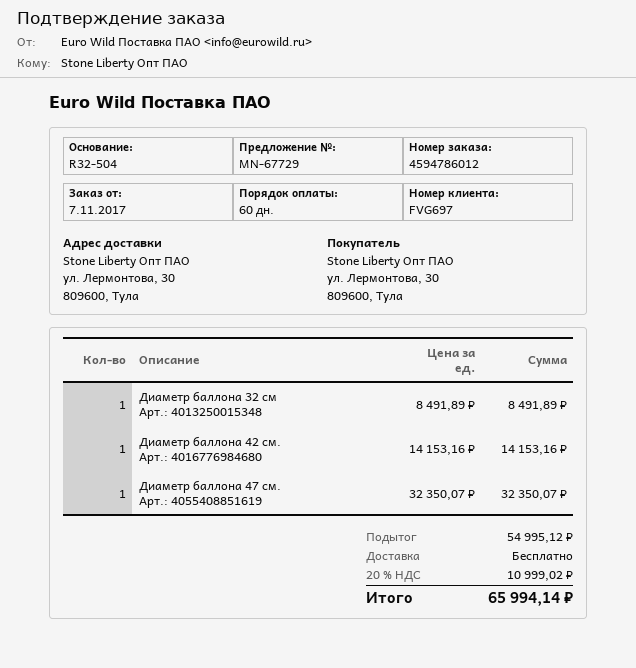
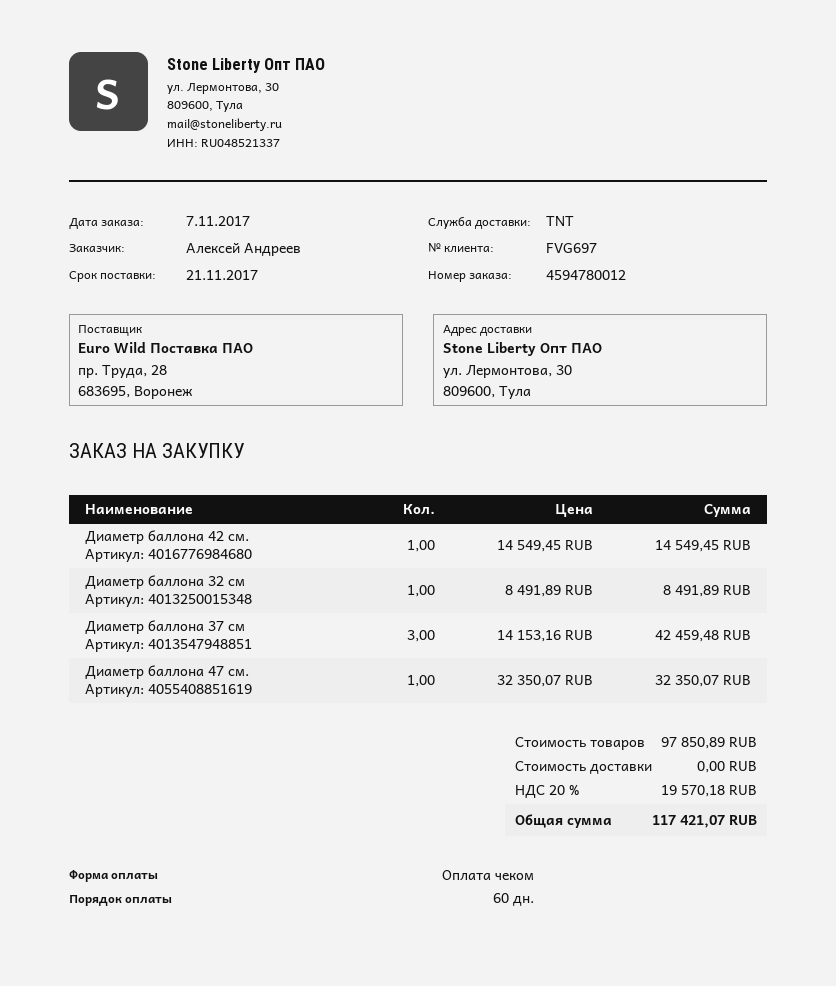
order number: 4594786012 -> 4594780012
Диаметр баллона 42 см.: 1 x 14153.16 = 14153.16 -> 1 x 14549.45 = 14549.45
Диаметр баллона 37 см: none -> 3 x 14153.16 = 42459.48
subtotal: 54995.12 -> 97850.89
tax: 20% = 10999.02 -> 20% = 19570.18
total: 65994.14 -> 117421.07

